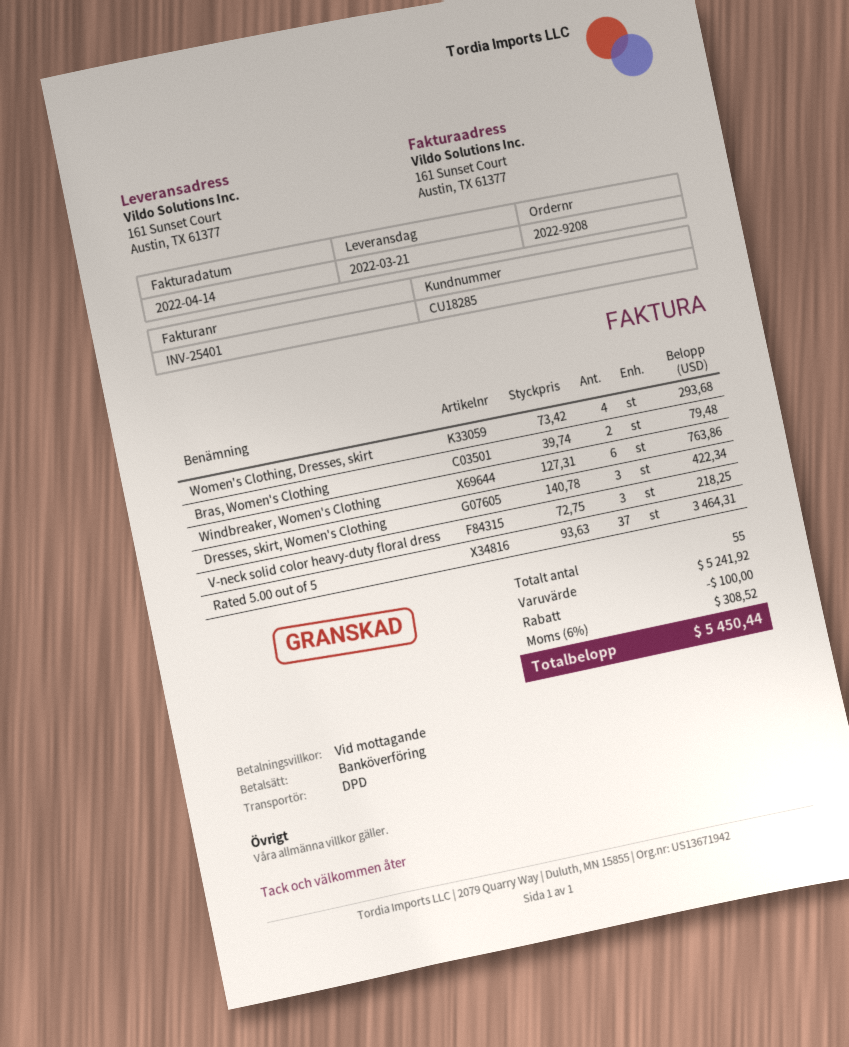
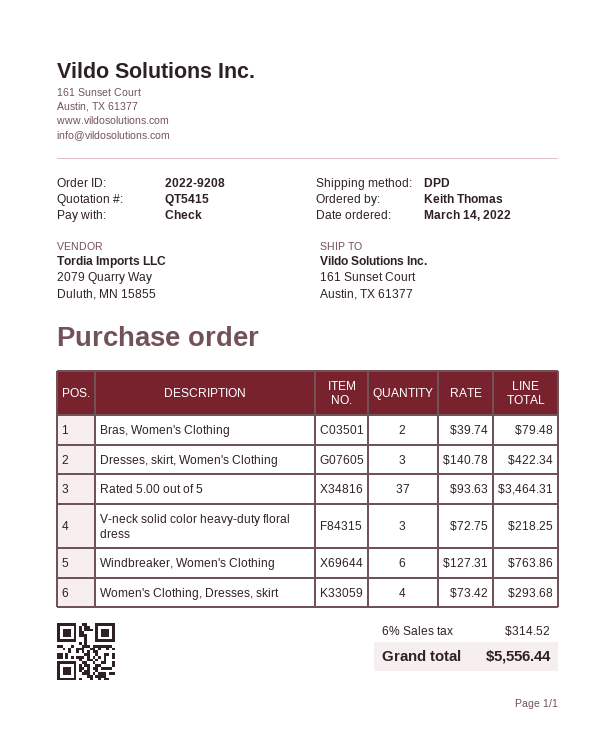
payment method: bank transfer -> cheque
discount: 100.00 -> none
tax: 6% = 308.52 -> 6% = 314.52
total: 5450.44 -> 5556.44

